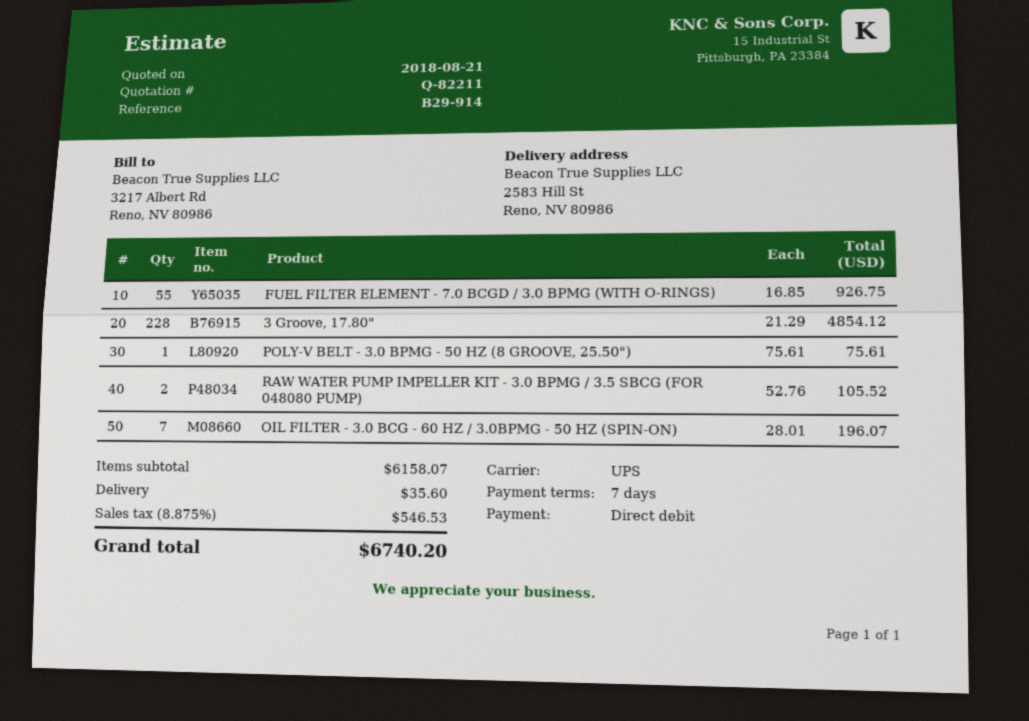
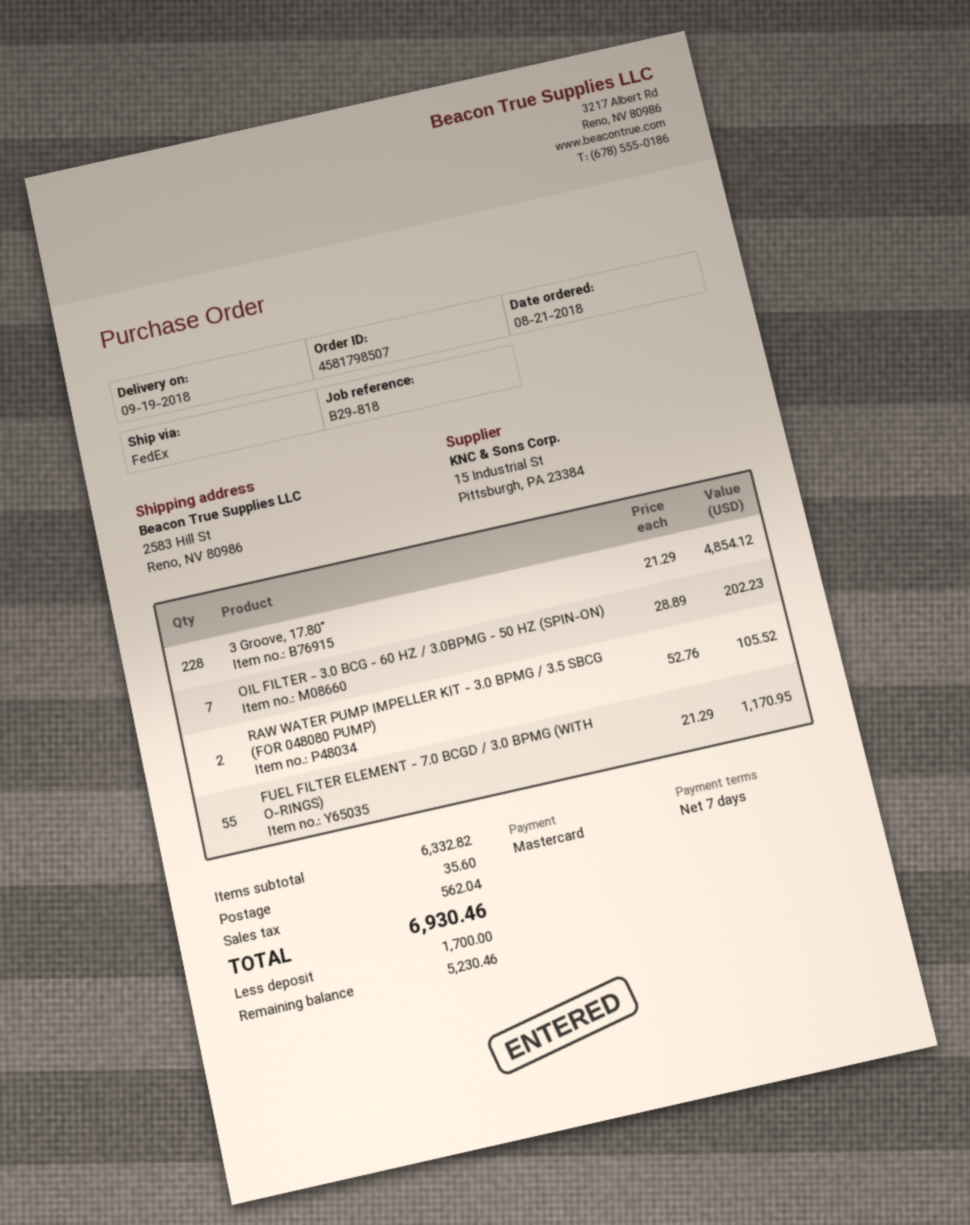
reference: B29-914 -> B29-818
payment method: direct debit -> Mastercard
shipping method: UPS -> FedEx
FUEL FILTER ELEMENT - 7.0 BCGD / 3.0 BPMG (WITH O-RINGS): 55 x 16.85 = 926.75 -> 55 x 21.29 = 1170.95
POLY-V BELT - 3.0 BPMG - 50 HZ (8 GROOVE, 25.50"): 1 x 75.61 = 75.61 -> none
OIL FILTER - 3.0 BCG - 60 HZ / 3.0BPMG - 50 HZ (SPIN-ON): 7 x 28.01 = 196.07 -> 7 x 28.89 = 202.23
subtotal: 6158.07 -> 6332.82
tax: 546.53 -> 562.04
total: 6740.20 -> 6930.46

